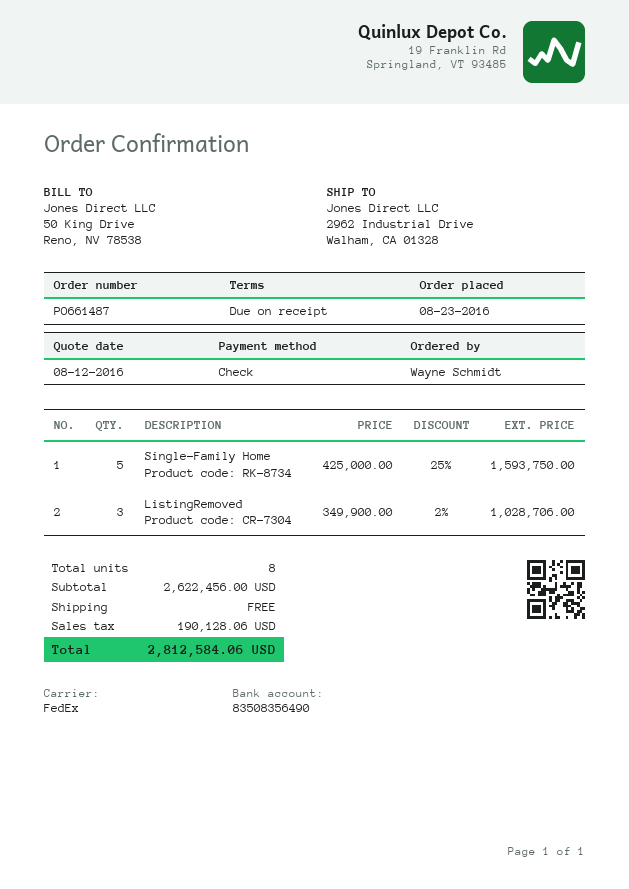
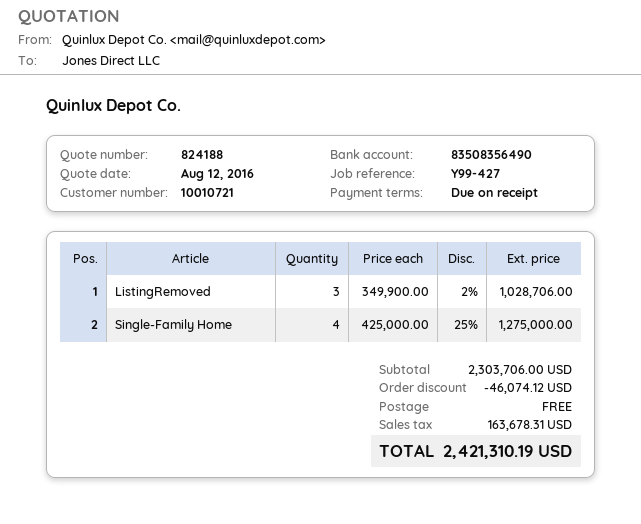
Single-Family Home: 5 x 425000.00 - 25% = 1593750.00 -> 4 x 425000.00 - 25% = 1275000.00
subtotal: 2622456.00 -> 2303706.00
discount: none -> 46074.12
tax: 190128.06 -> 163678.31
total: 2812584.06 -> 2421310.19

